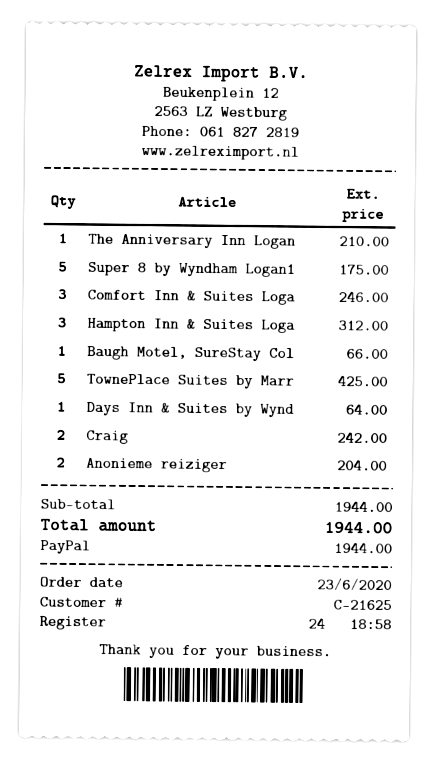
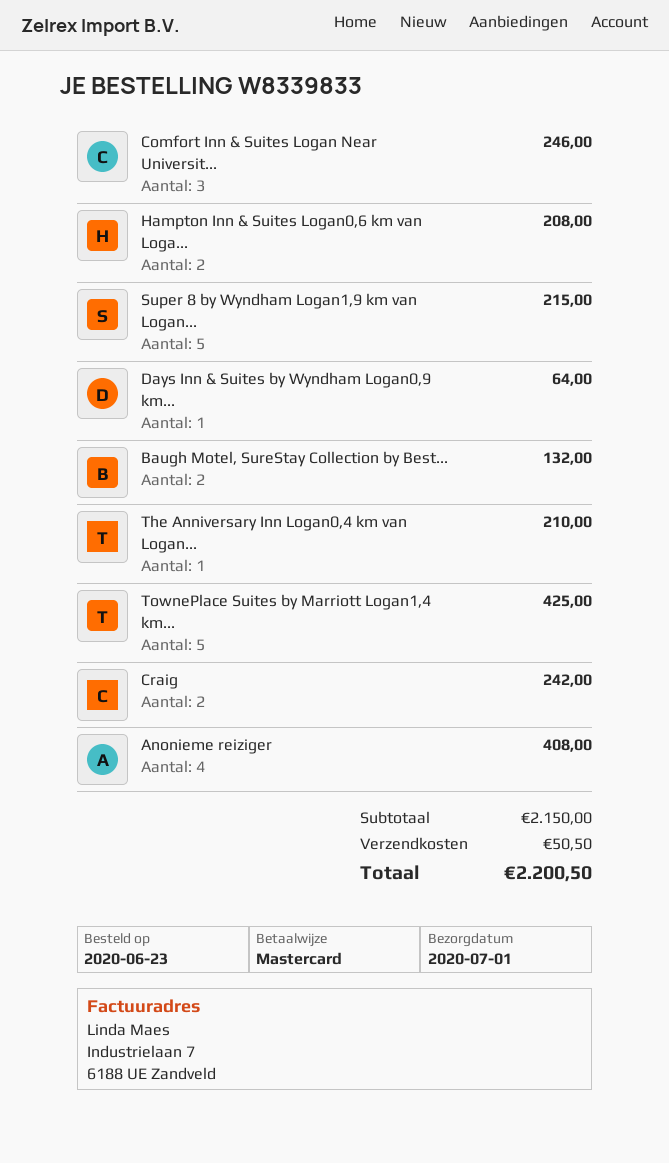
payment method: PayPal -> Mastercard
Super 8 by Wyndham Logan1: 5 for 175.00 -> 5 for 215.00
Hampton Inn & Suites Loga: 3 for 312.00 -> 2 for 208.00
Baugh Motel, SureStay Col: 1 for 66.00 -> 2 for 132.00
Anonieme reiziger: 2 for 204.00 -> 4 for 408.00
subtotal: 1944.00 -> 2150.00
shipping: none -> 50.50
total: 1944.00 -> 2200.50

